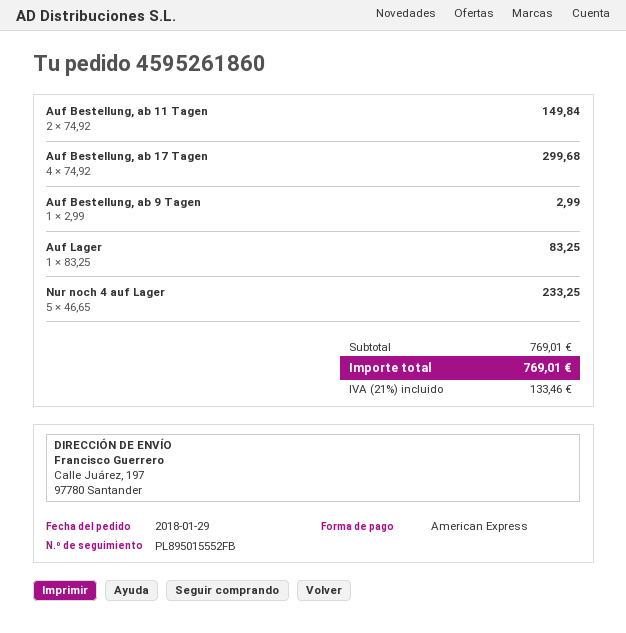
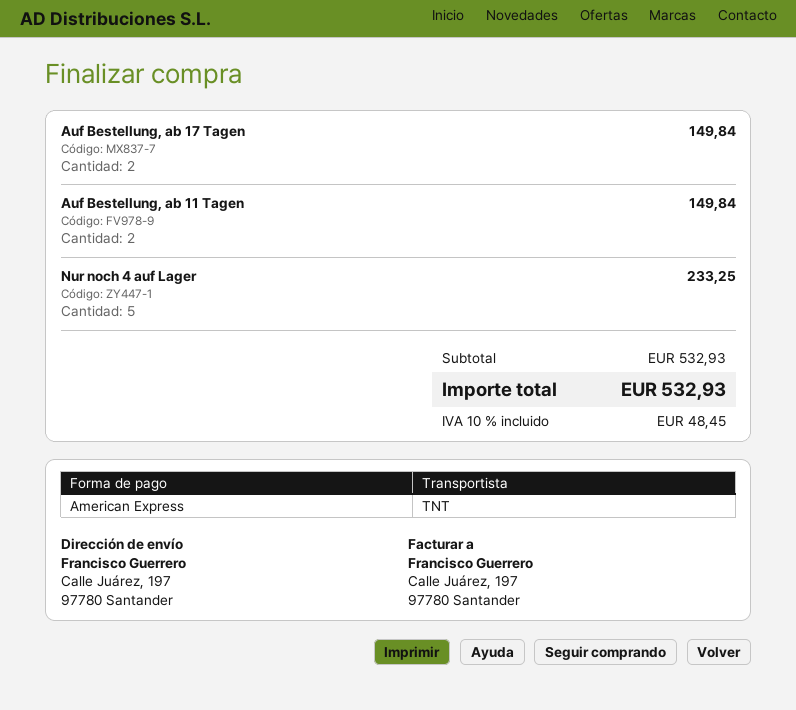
Auf Bestellung, ab 17 Tagen: 4 for 299.68 -> 2 for 149.84
Auf Bestellung, ab 9 Tagen: 1 for 2.99 -> none
Auf Lager: 1 for 83.25 -> none
subtotal: 769.01 -> 532.93
tax: 21% = 133.46 -> 10% = 48.45
total: 769.01 -> 532.93

